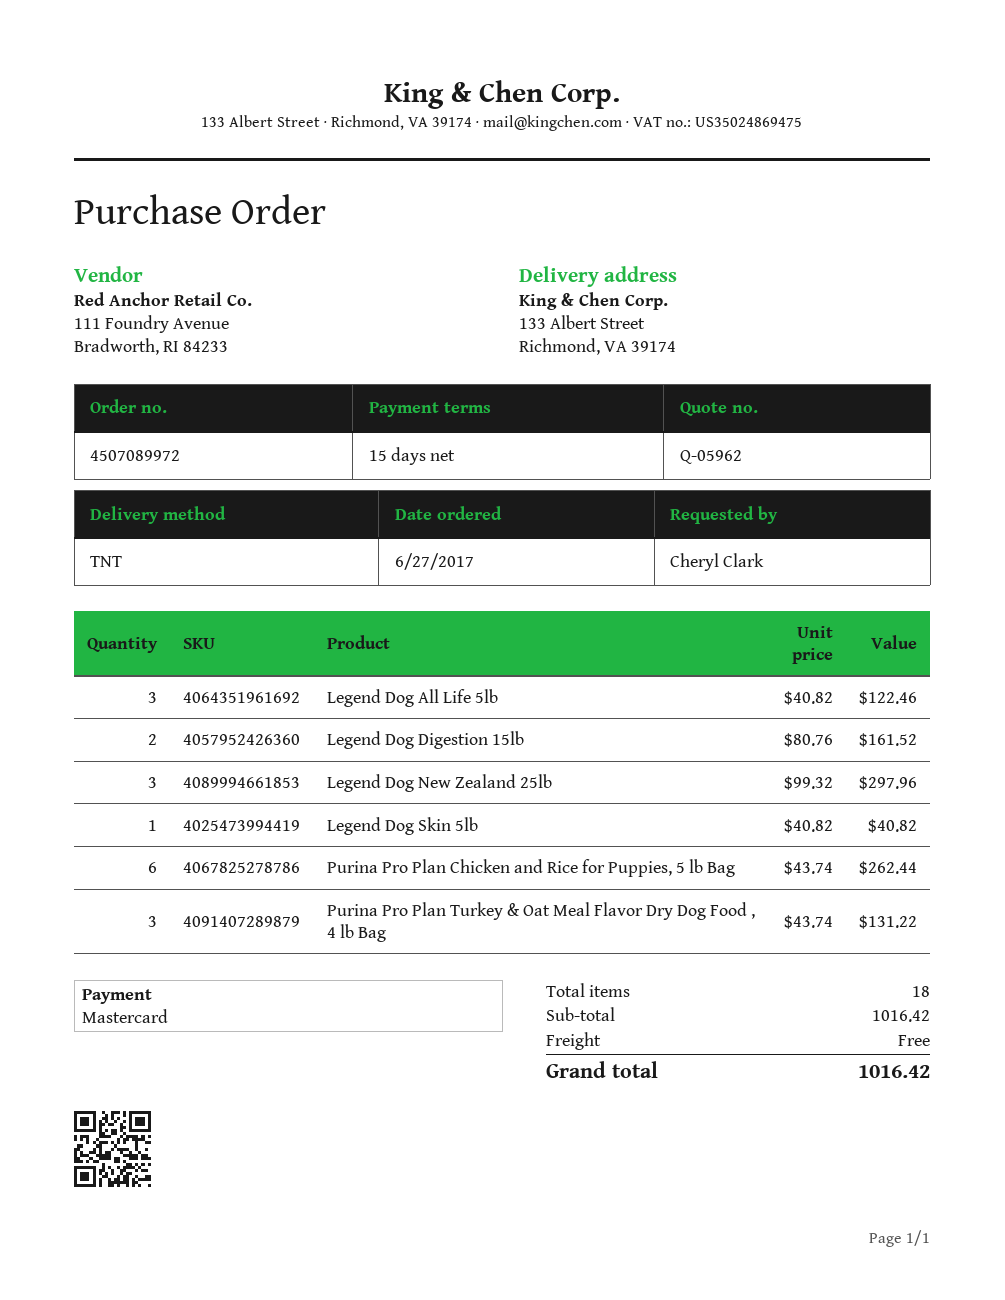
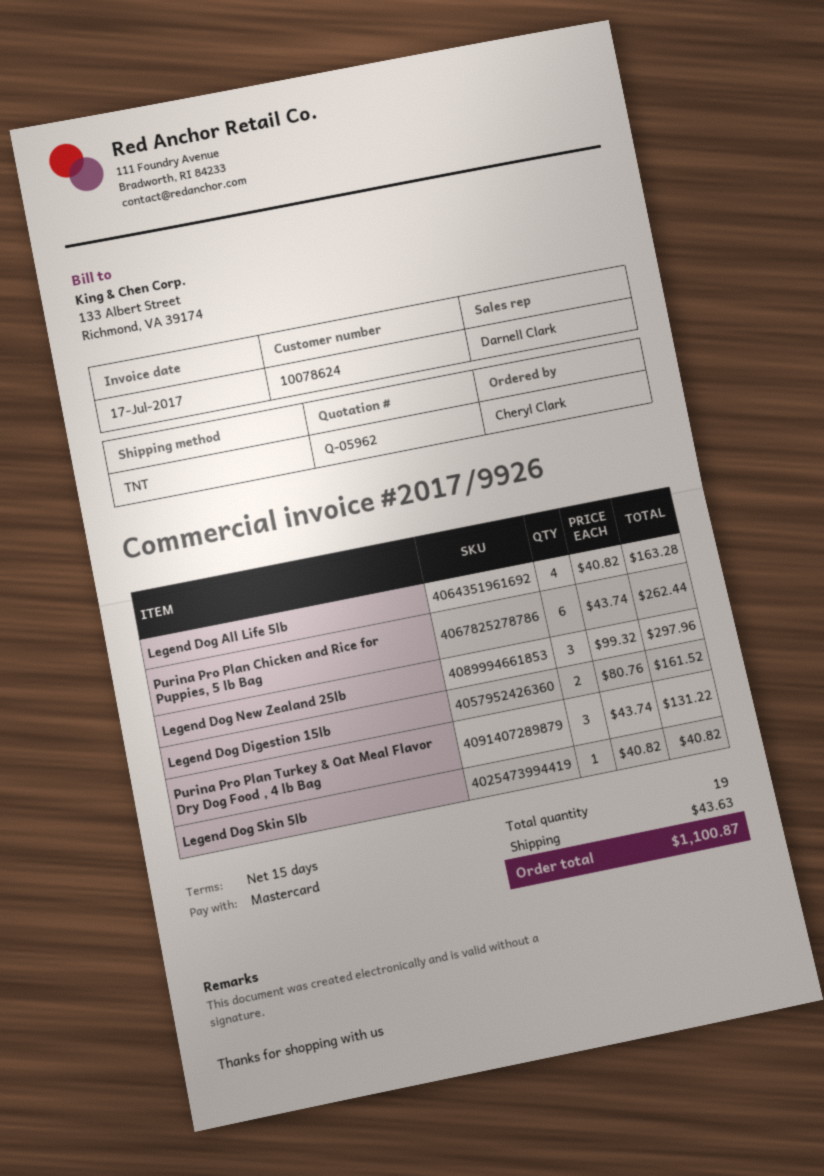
Legend Dog All Life 5lb: 3 x 40.82 = 122.46 -> 4 x 40.82 = 163.28
total quantity: 18 -> 19
shipping: 0.00 -> 43.63
total: 1016.42 -> 1100.87

